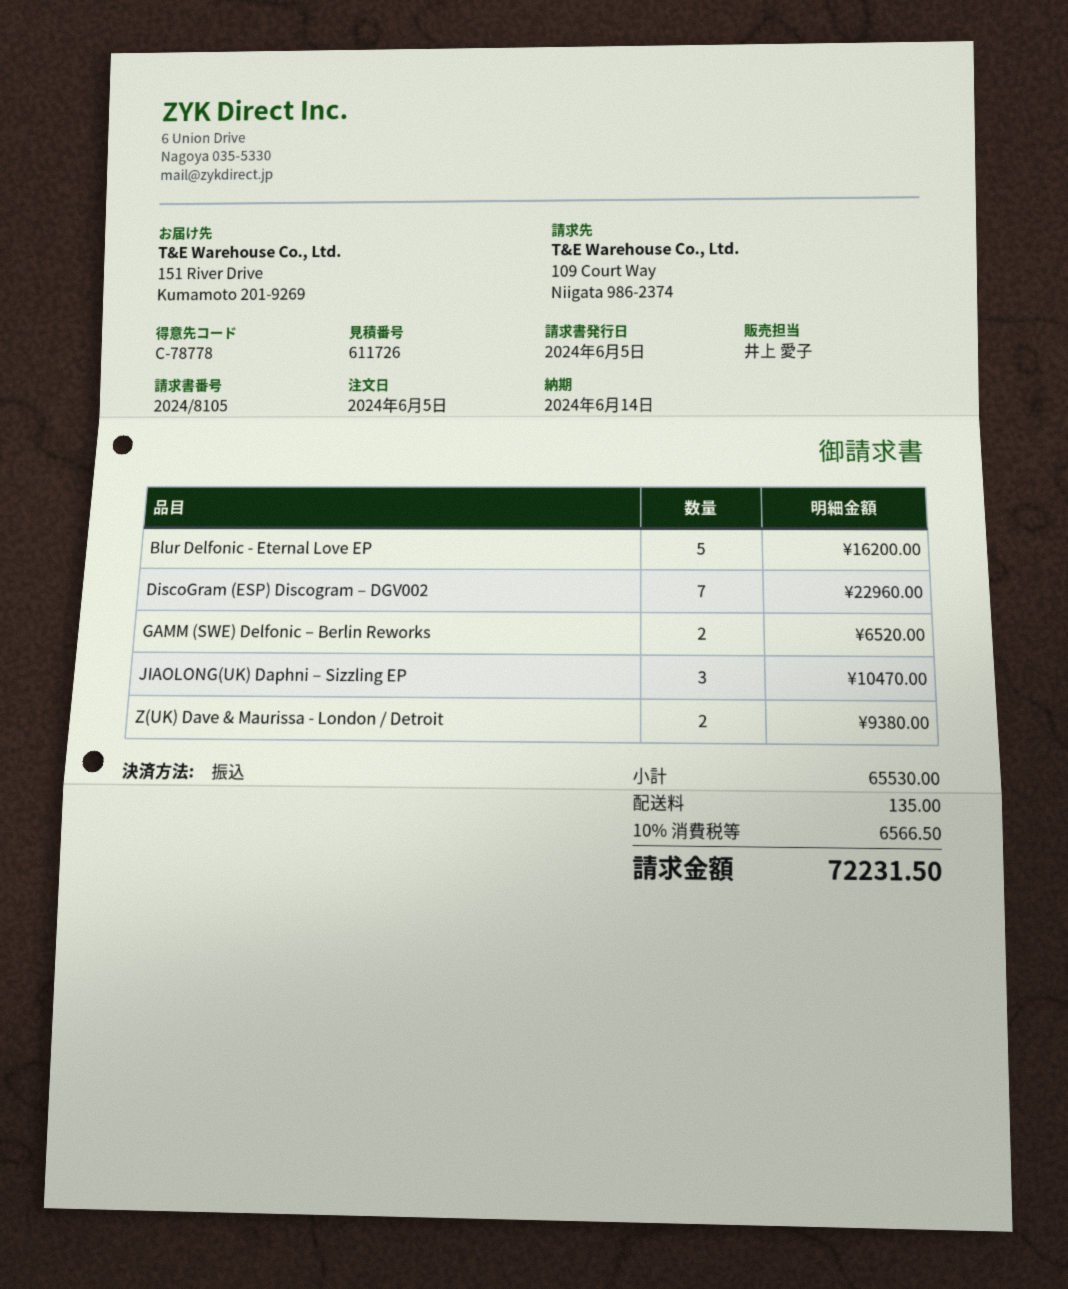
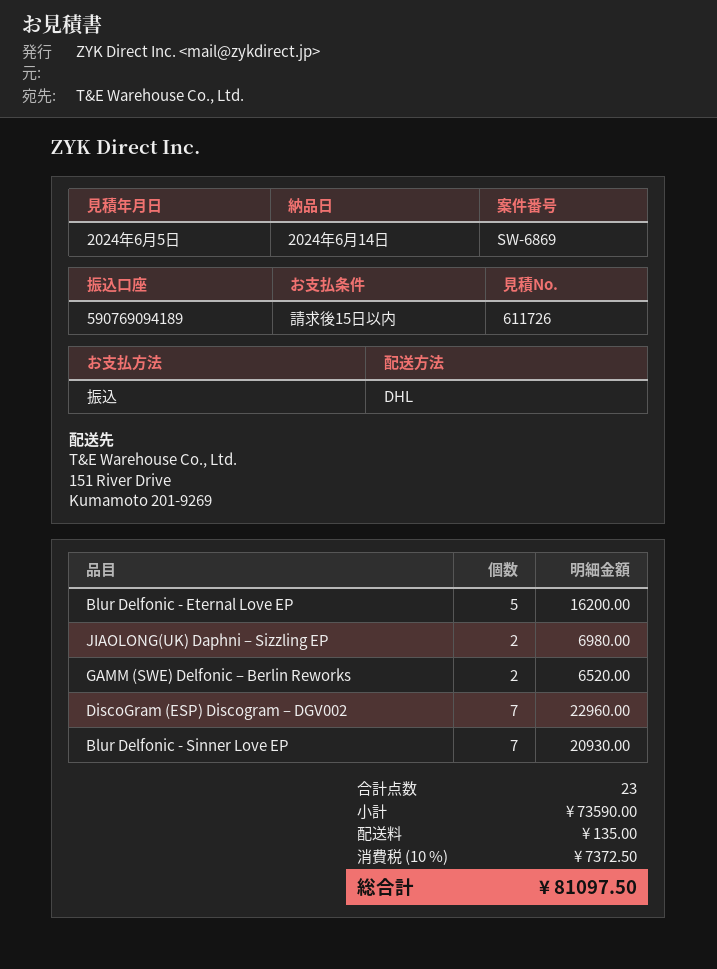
JIAOLONG(UK) Daphni – Sizzling EP: 3 for 10470.00 -> 2 for 6980.00
Z(UK) Dave & Maurissa - London / Detroit: 2 for 9380.00 -> none
Blur Delfonic - Sinner Love EP: none -> 7 for 20930.00
subtotal: 65530.00 -> 73590.00
tax: 10% = 6566.50 -> 10% = 7372.50
total: 72231.50 -> 81097.50

